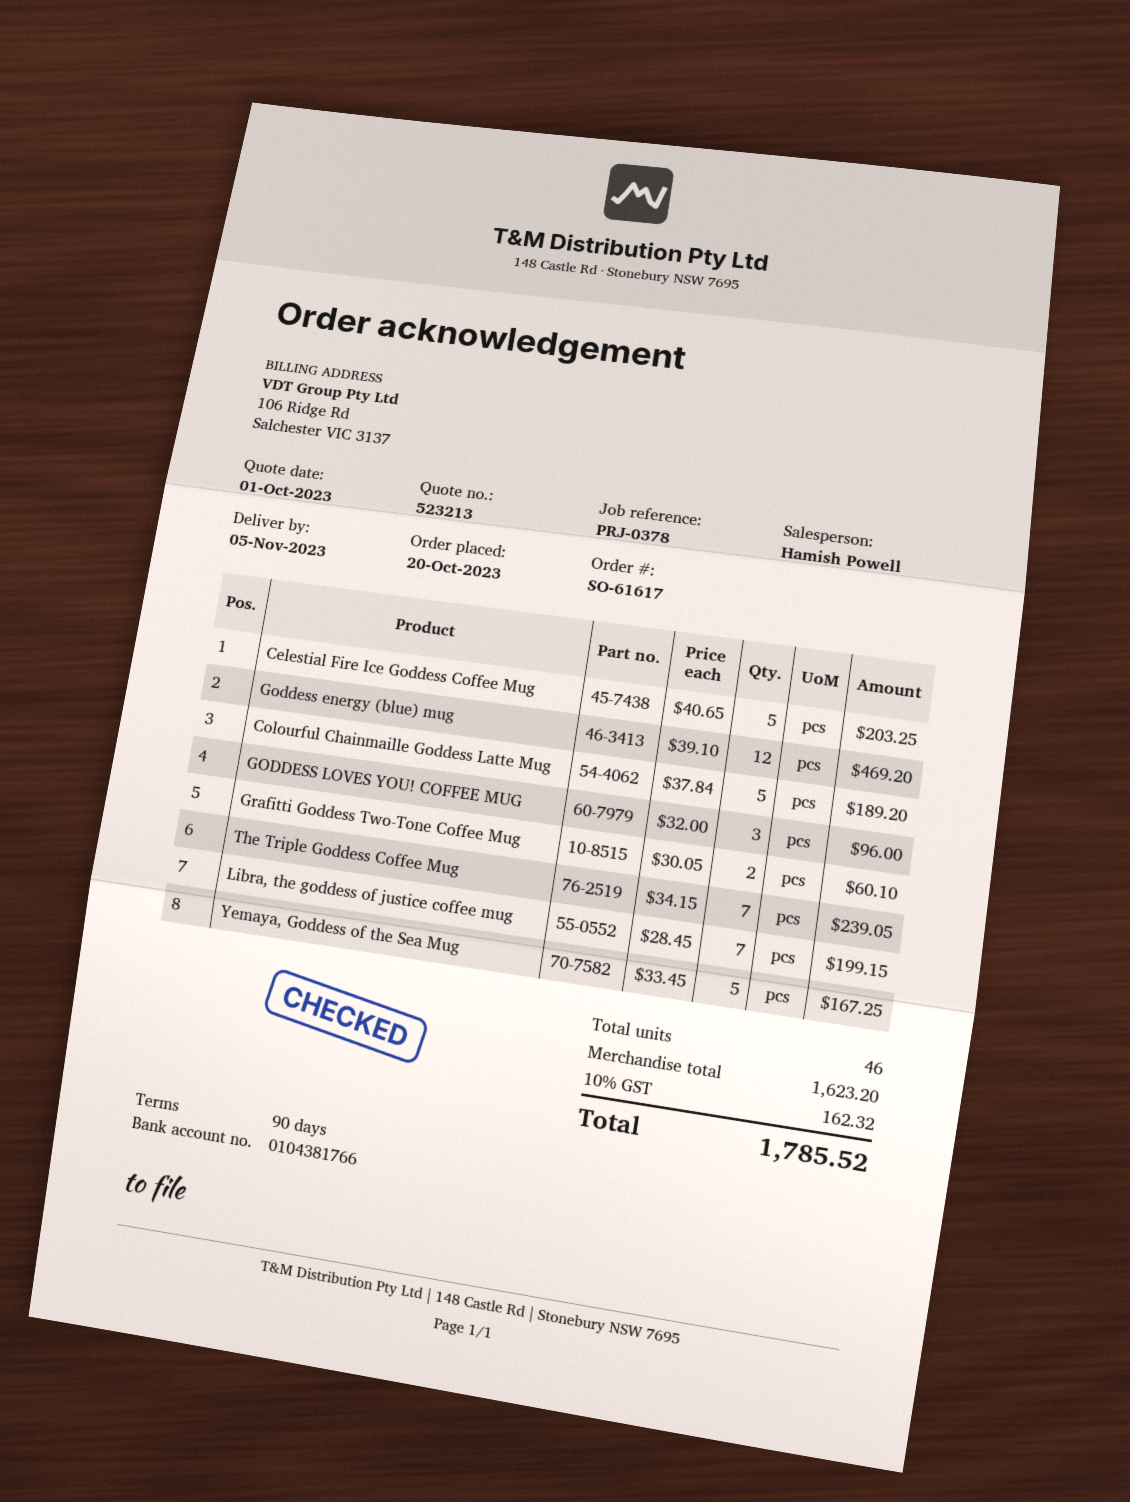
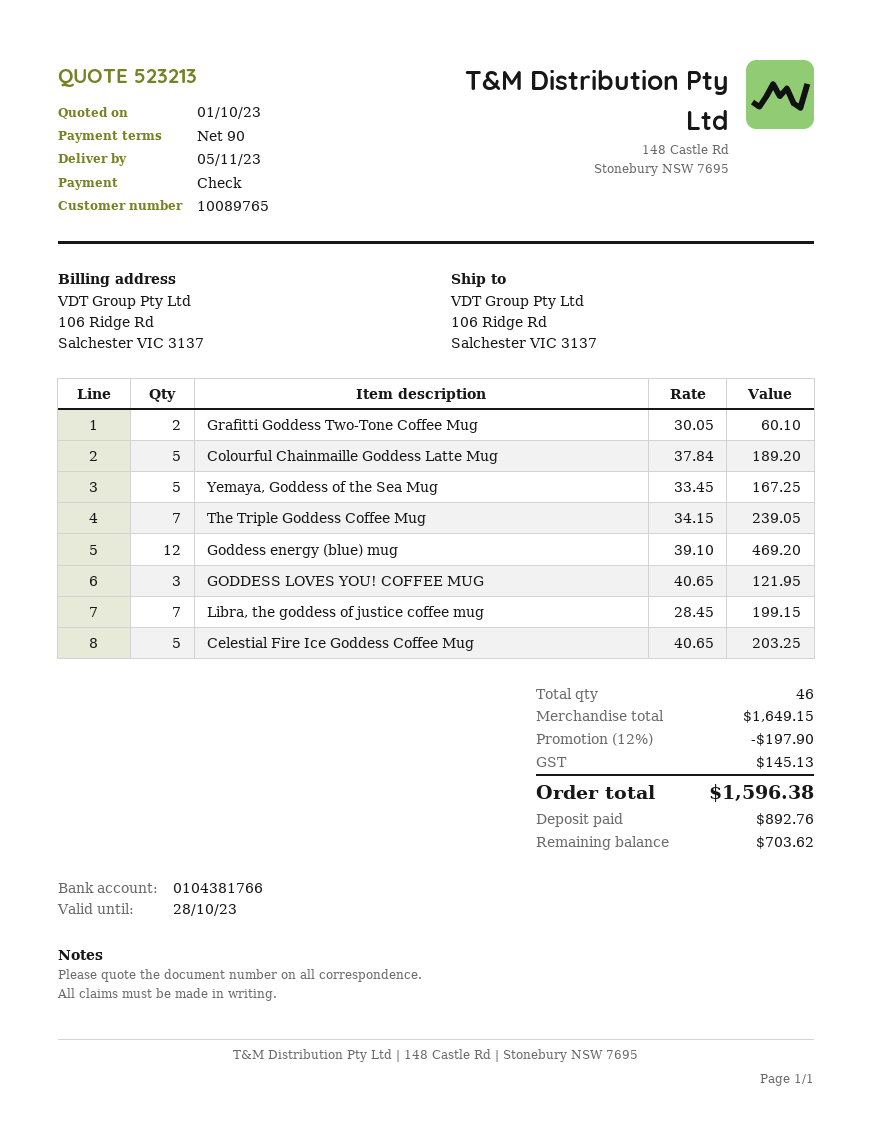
GODDESS LOVES YOU! COFFEE MUG: 3 x 32.00 = 96.00 -> 3 x 40.65 = 121.95
subtotal: 1623.20 -> 1649.15
discount: none -> 12% = 197.90
tax: 162.32 -> 145.13
total: 1785.52 -> 1596.38

